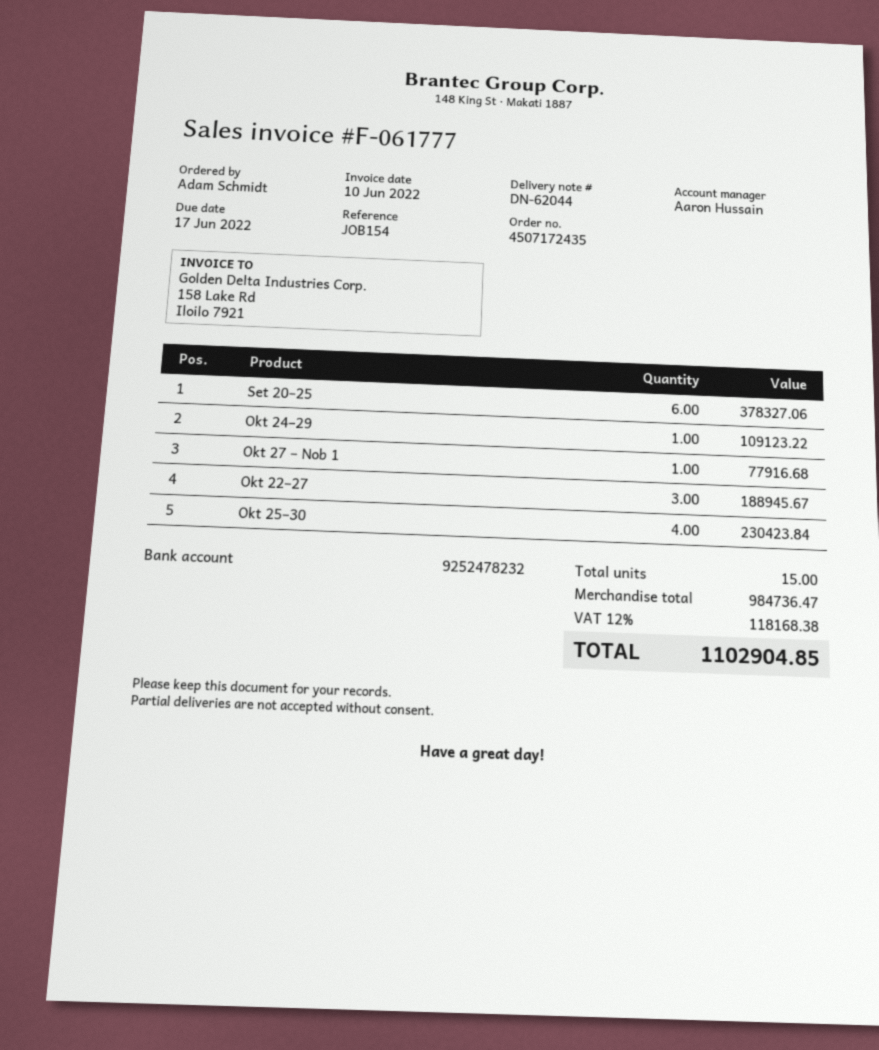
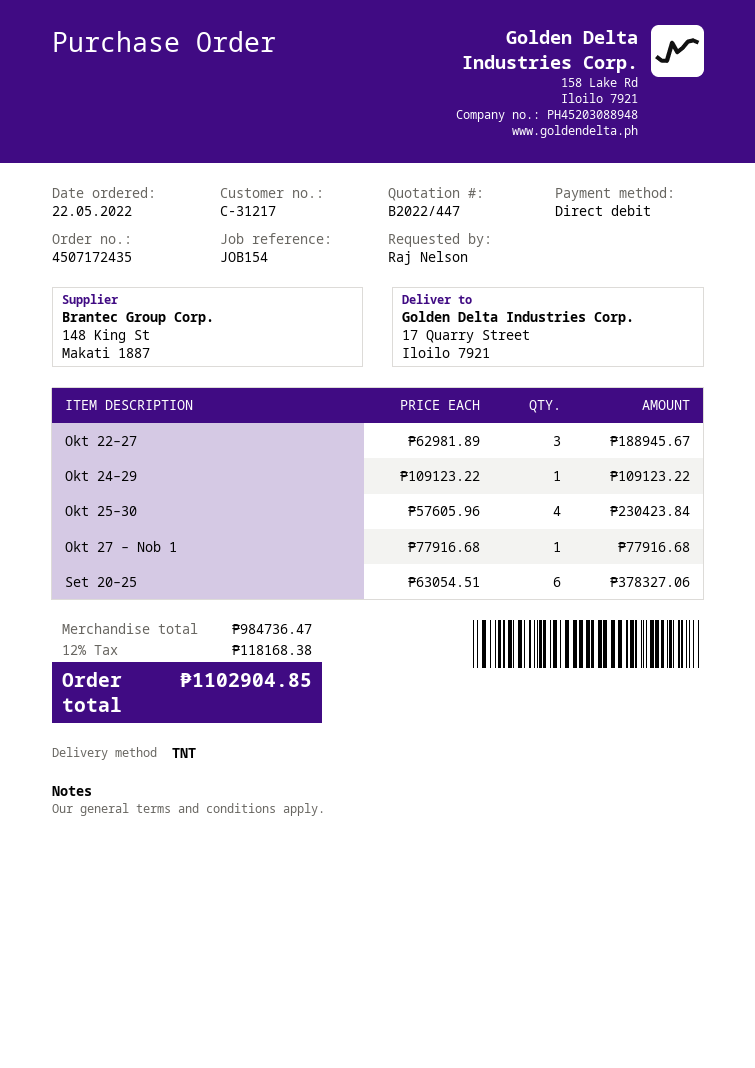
ordered by: Adam Schmidt -> Raj Nelson

